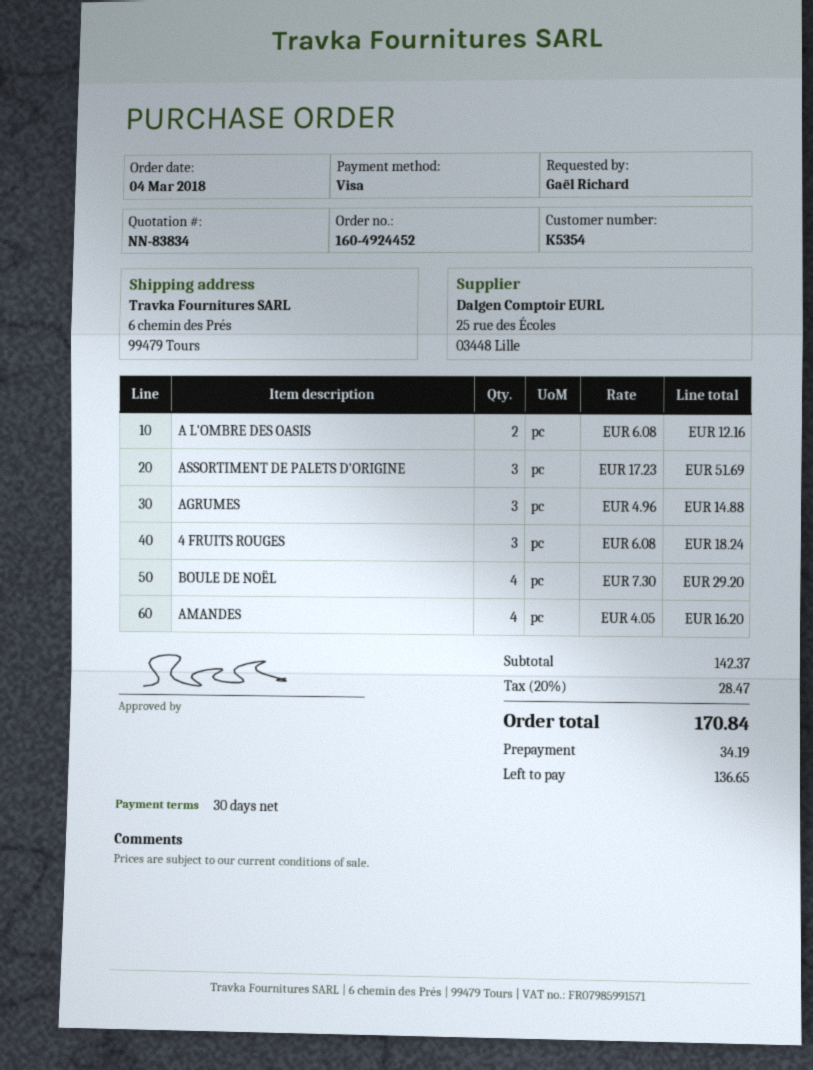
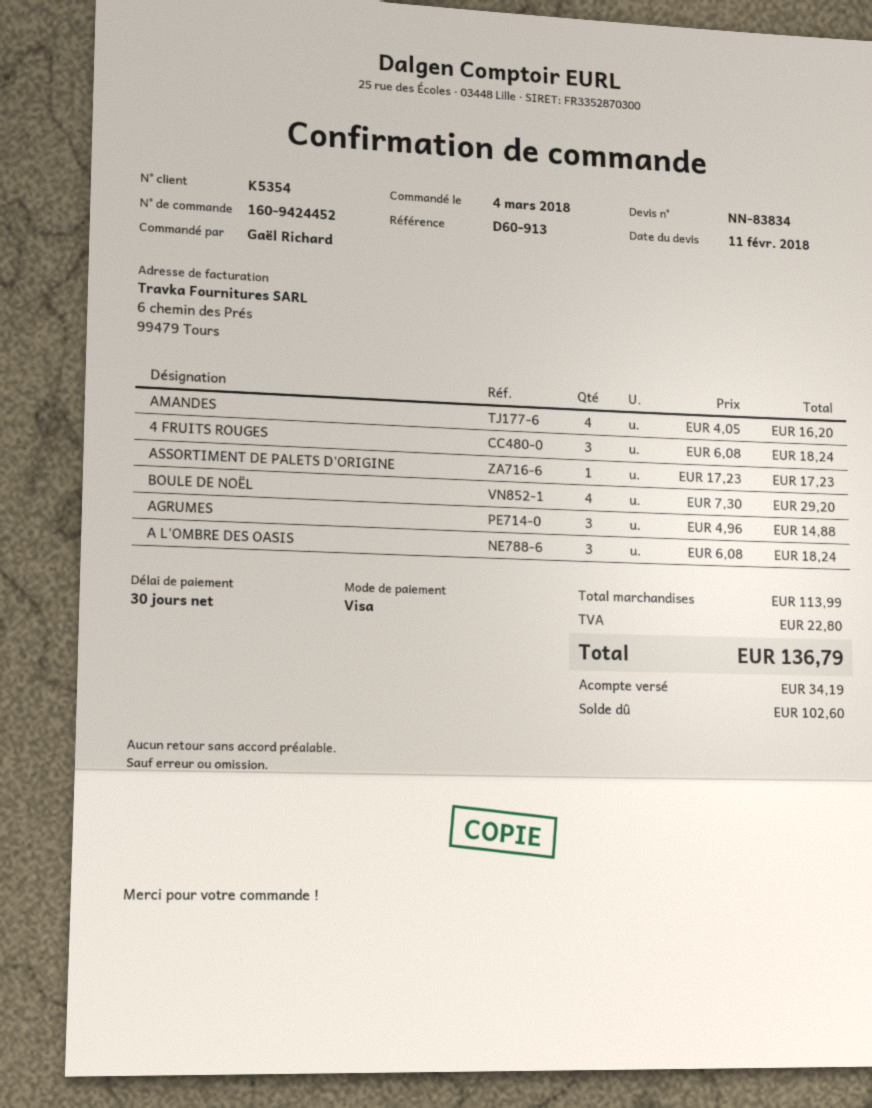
order number: 160-4924452 -> 160-9424452
A L'OMBRE DES OASIS: 2 x 6.08 = 12.16 -> 3 x 6.08 = 18.24
ASSORTIMENT DE PALETS D'ORIGINE: 3 x 17.23 = 51.69 -> 1 x 17.23 = 17.23
subtotal: 142.37 -> 113.99
tax: 28.47 -> 22.80
total: 170.84 -> 136.79
balance: 136.65 -> 102.60

